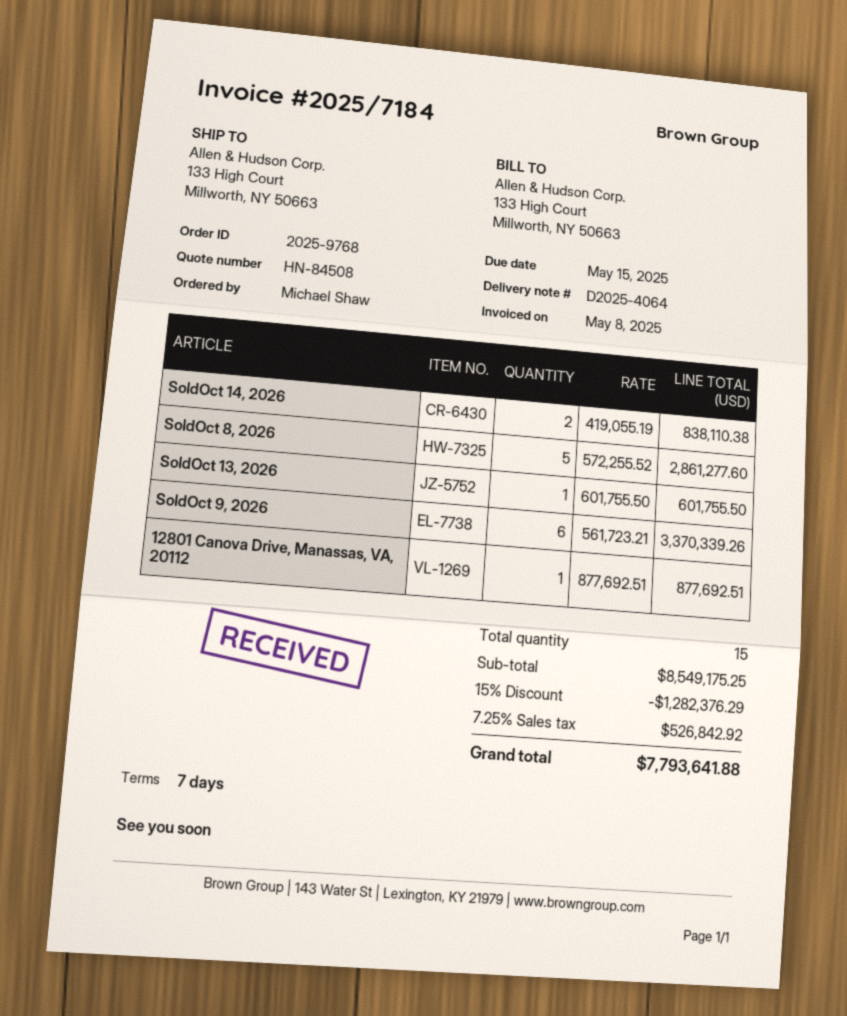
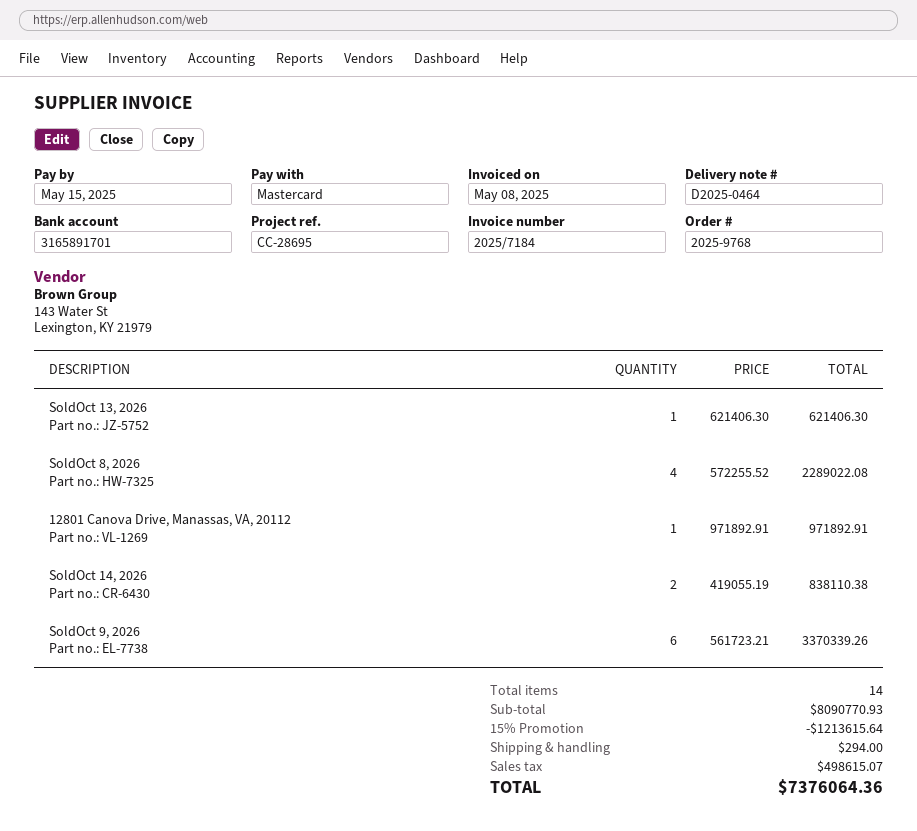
delivery note number: D2025-4064 -> D2025-0464
SoldOct 8, 2026: 5 x 572255.52 = 2861277.60 -> 4 x 572255.52 = 2289022.08
SoldOct 13, 2026: 1 x 601755.50 = 601755.50 -> 1 x 621406.30 = 621406.30
12801 Canova Drive, Manassas, VA, 20112: 1 x 877692.51 = 877692.51 -> 1 x 971892.91 = 971892.91
total quantity: 15 -> 14
subtotal: 8549175.25 -> 8090770.93
discount: 15% = 1282376.29 -> 15% = 1213615.64
shipping: none -> 294.00
tax: 526842.92 -> 498615.07
total: 7793641.88 -> 7376064.36

